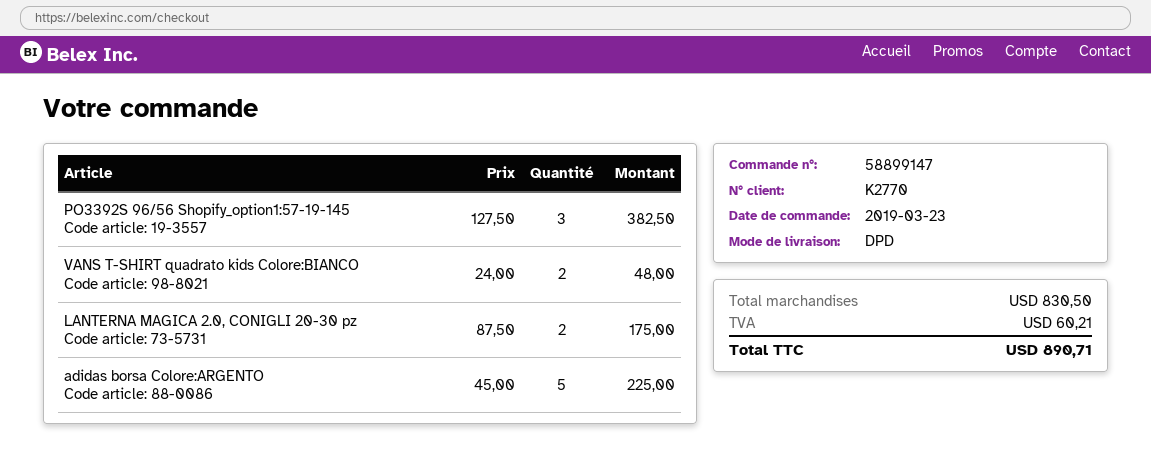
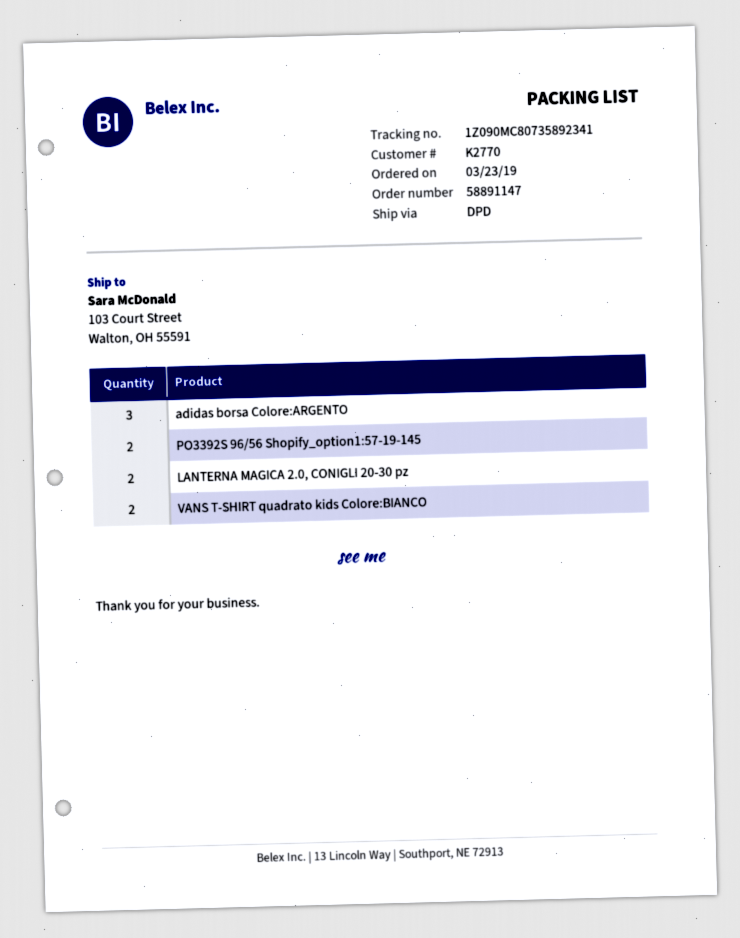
order number: 58899147 -> 58891147
PO3392S 96/56 Shopify_option1:57-19-145: 3 -> 2
adidas borsa Colore:ARGENTO: 5 -> 3

